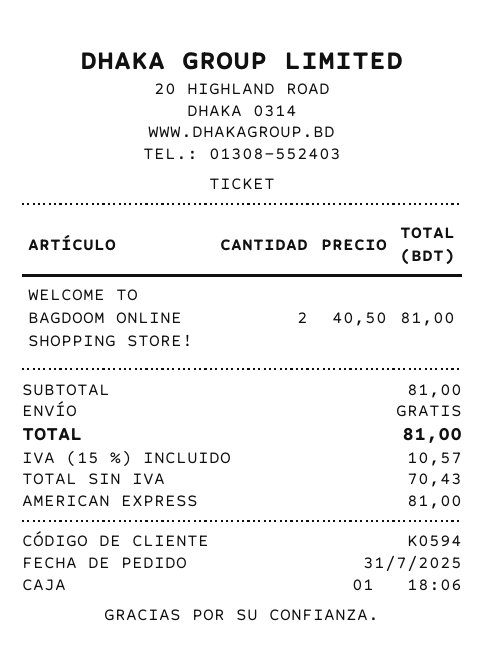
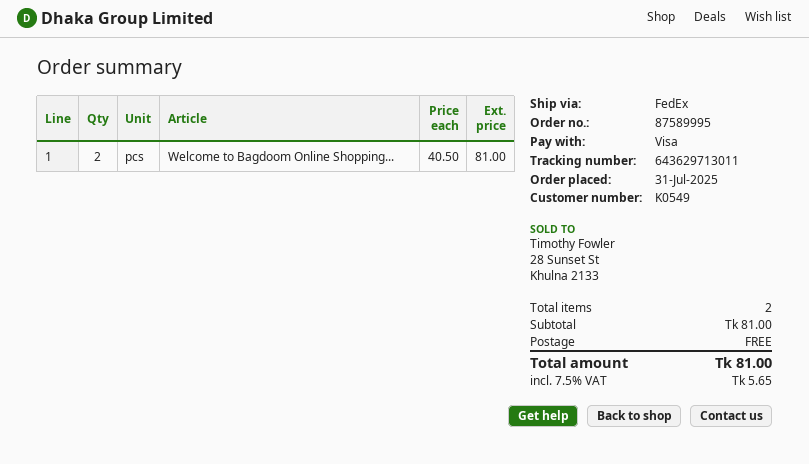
customer number: K0594 -> K0549
payment method: American Express -> Visa
tax: 15% = 10.57 -> 7.5% = 5.65

